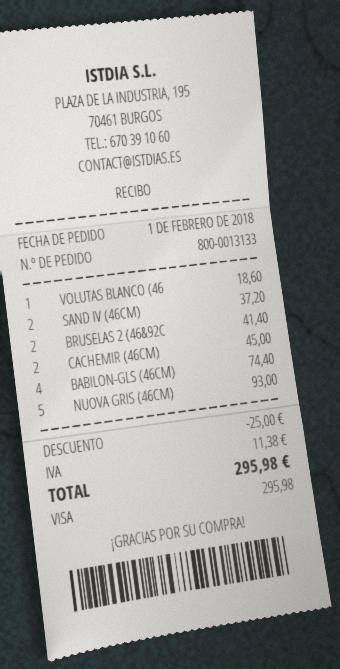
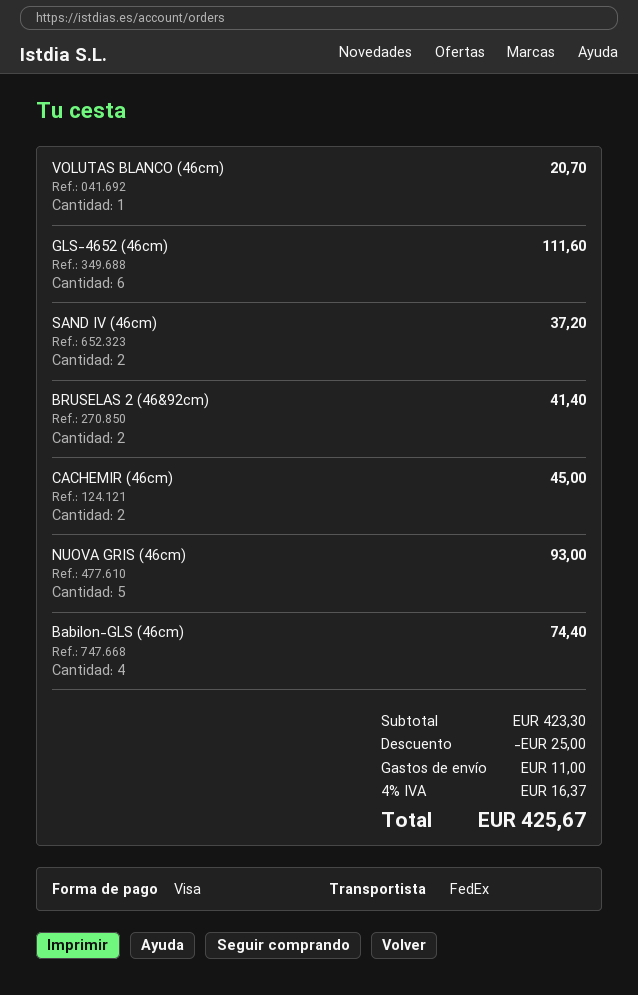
VOLUTAS BLANCO (46: 1 for 18.60 -> 1 for 20.70
GLS-4652 (46cm): none -> 6 for 111.60
shipping: none -> 11.00
tax: 11.38 -> 16.37
total: 295.98 -> 425.67

